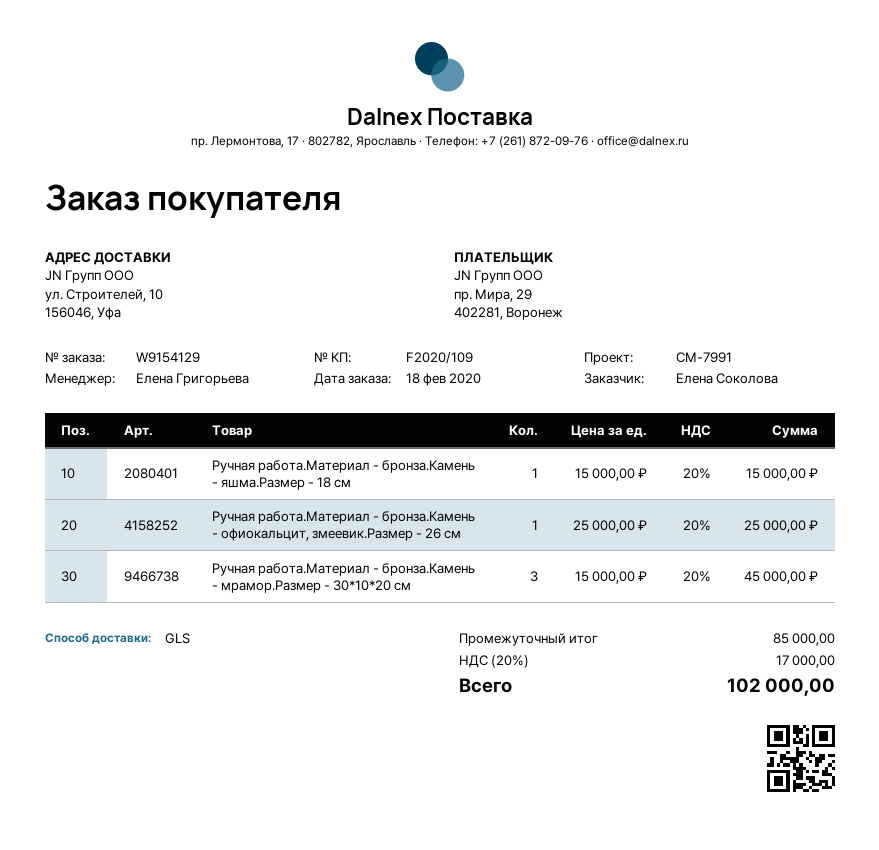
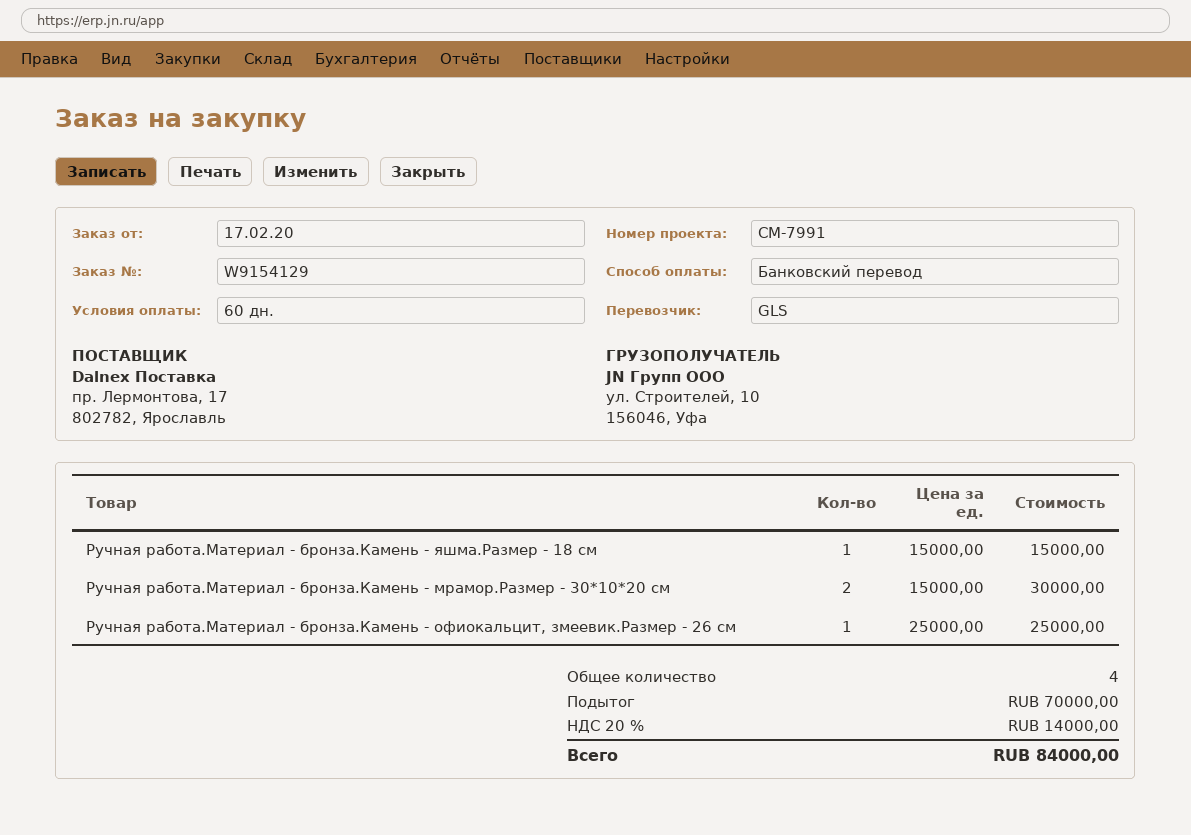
order date: 2020-02-18 -> 2020-02-17
Ручная работа.Материал - бронза.Камень - мрамор.Размер - 30*10*20 см: 3 x 15000.00 = 45000.00 -> 2 x 15000.00 = 30000.00
subtotal: 85000.00 -> 70000.00
tax: 20% = 17000.00 -> 20% = 14000.00
total: 102000.00 -> 84000.00

